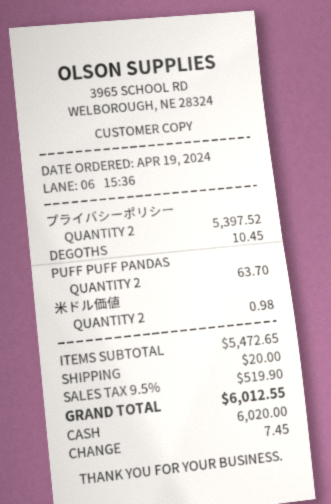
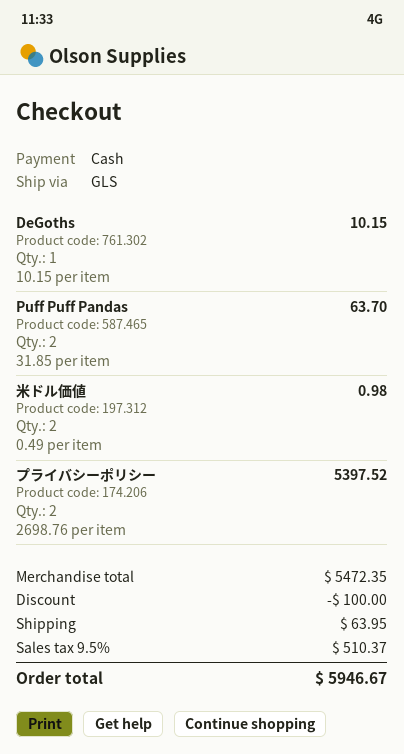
DEGOTHS: 1 for 10.45 -> 1 for 10.15
subtotal: 5472.65 -> 5472.35
discount: none -> 100.00
shipping: 20.00 -> 63.95
tax: 9.5% = 519.90 -> 9.5% = 510.37
total: 6012.55 -> 5946.67

